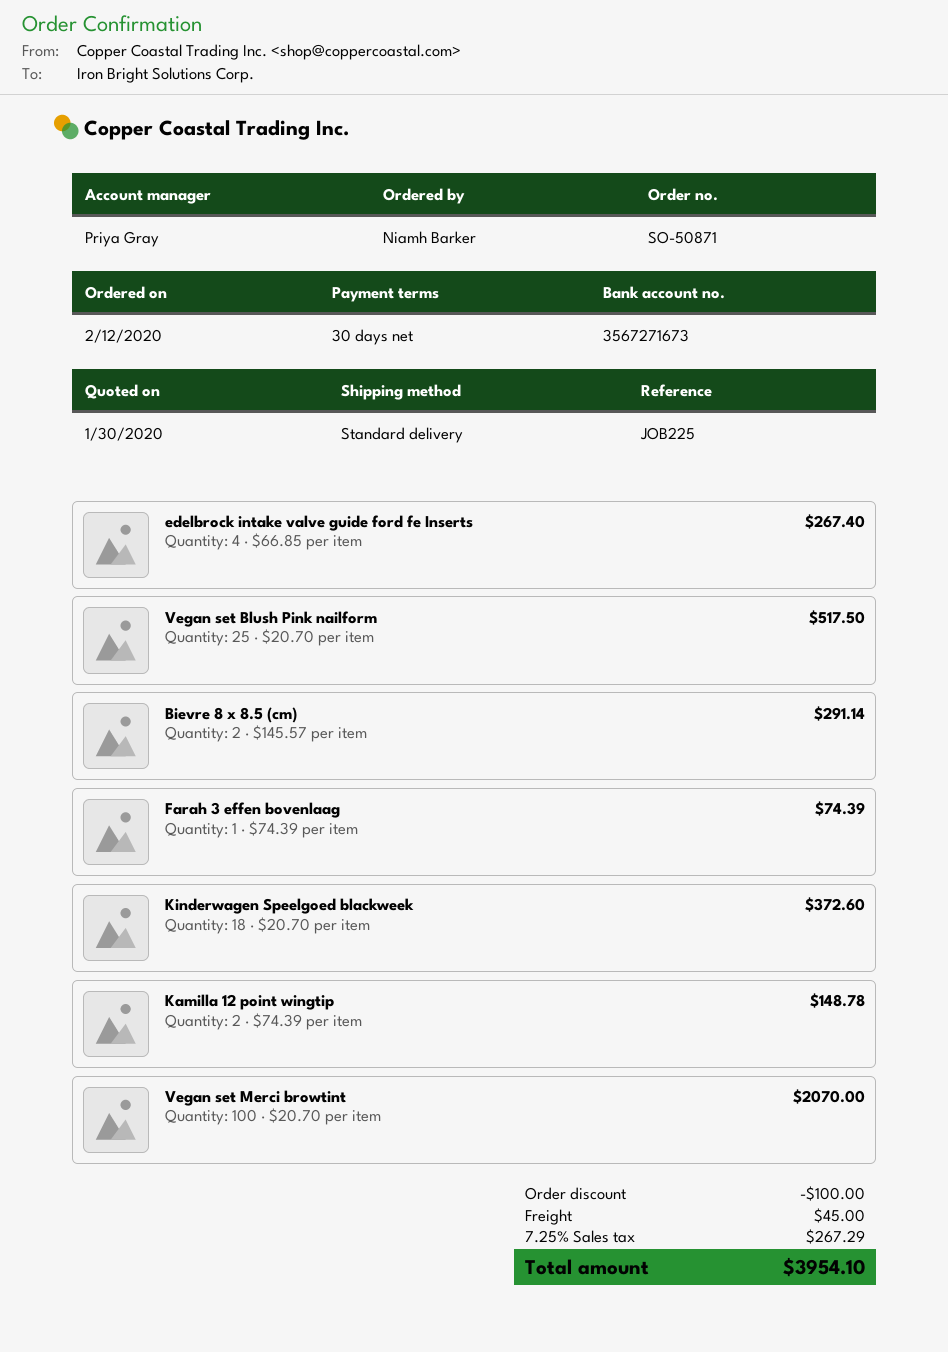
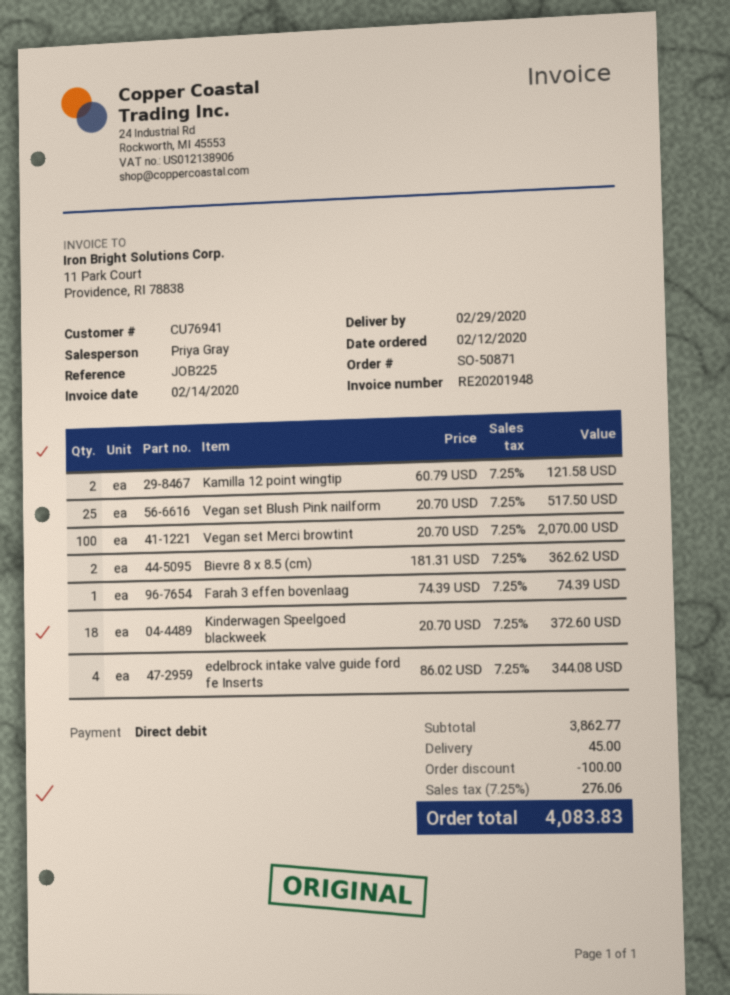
edelbrock intake valve guide ford fe Inserts: 4 x 66.85 = 267.40 -> 4 x 86.02 = 344.08
Bievre 8 x 8.5 (cm): 2 x 145.57 = 291.14 -> 2 x 181.31 = 362.62
Kamilla 12 point wingtip: 2 x 74.39 = 148.78 -> 2 x 60.79 = 121.58
tax: 7.25% = 267.29 -> 7.25% = 276.06
total: 3954.10 -> 4083.83

